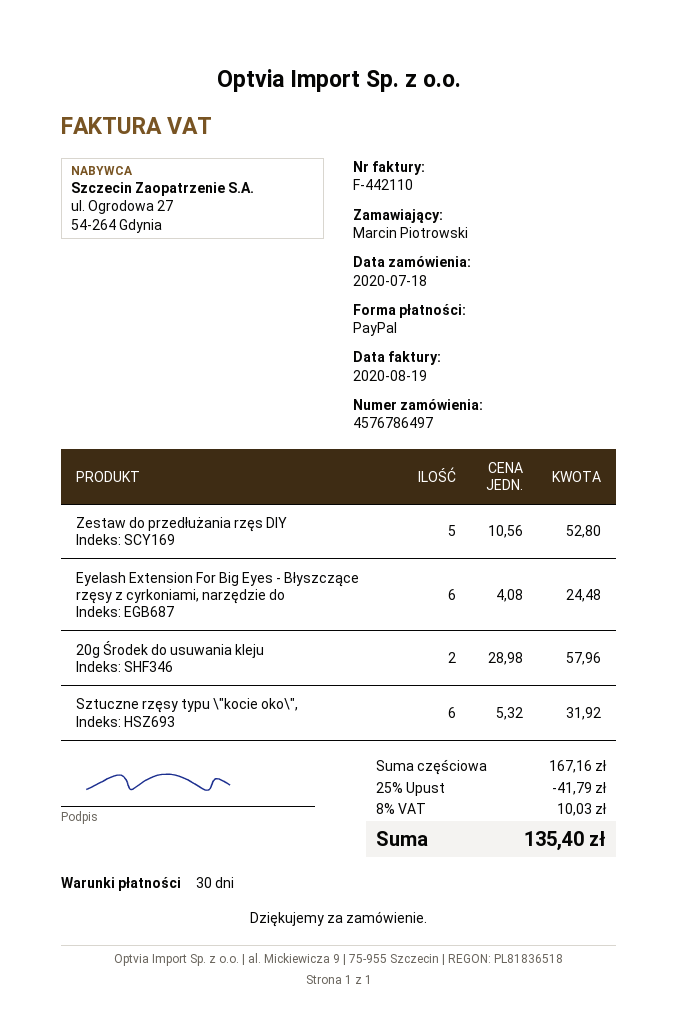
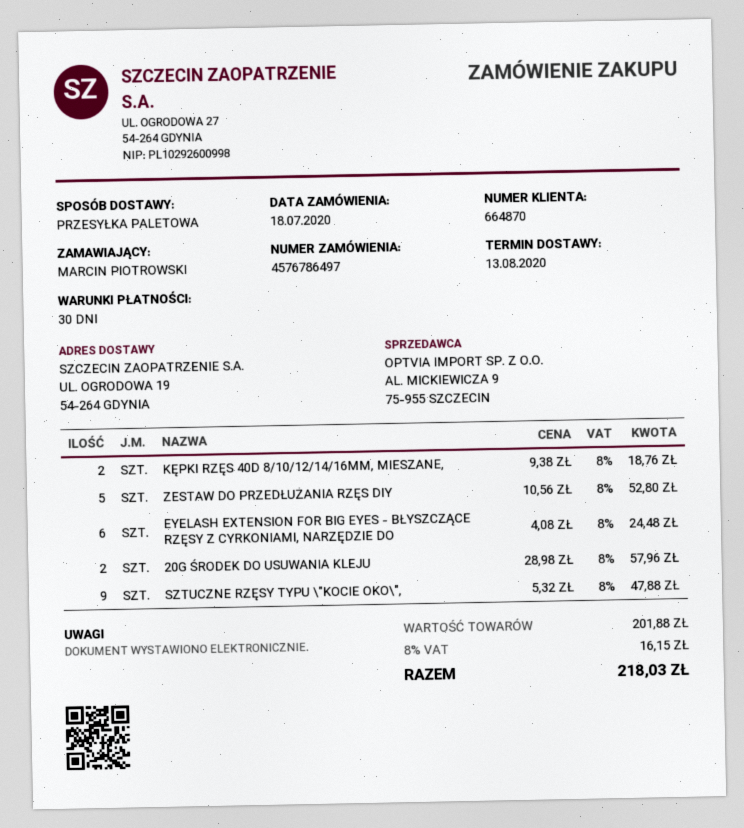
Sztuczne rzęsy typu \"kocie oko\",: 6 x 5.32 = 31.92 -> 9 x 5.32 = 47.88
KĘPKI RZĘS 40D 8/10/12/14/16MM, MIESZANE,: none -> 2 x 9.38 = 18.76
subtotal: 167.16 -> 201.88
discount: 25% = 41.79 -> none
tax: 8% = 10.03 -> 8% = 16.15
total: 135.40 -> 218.03

